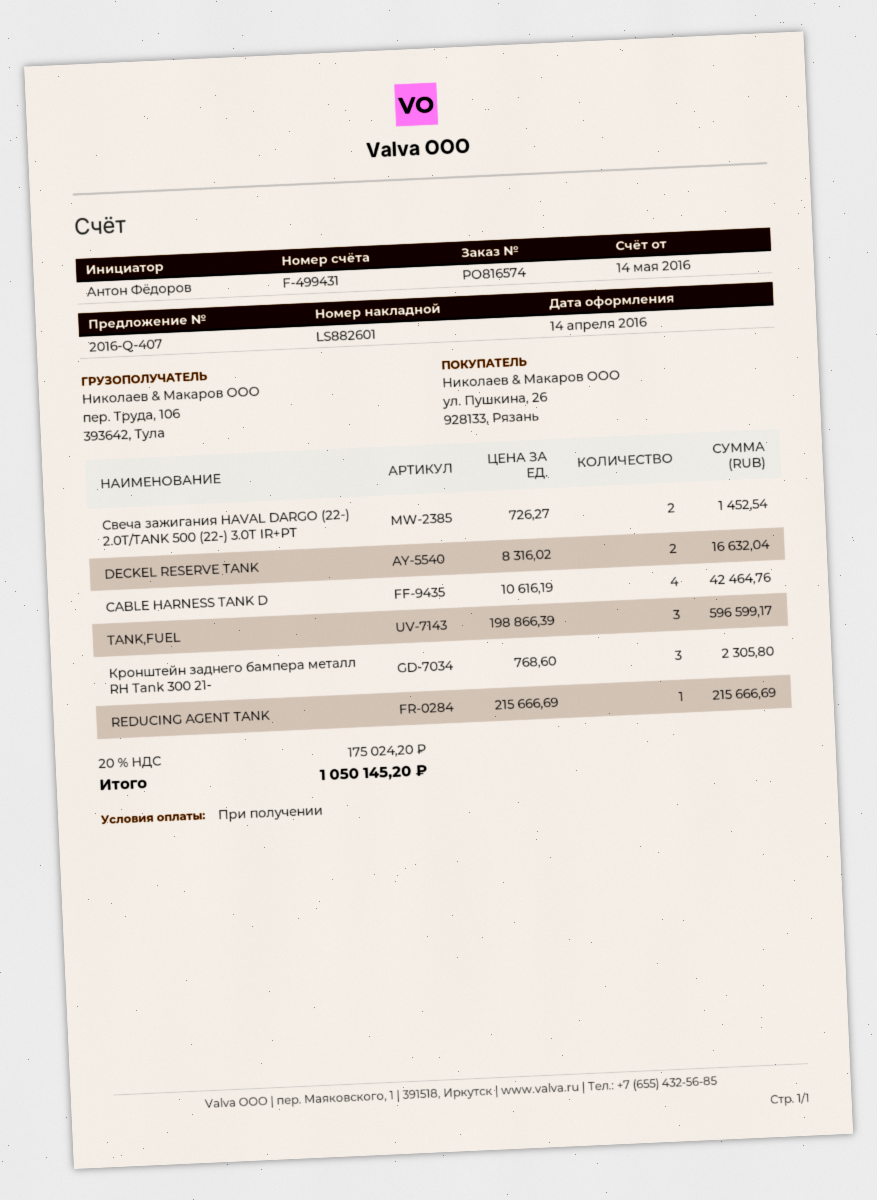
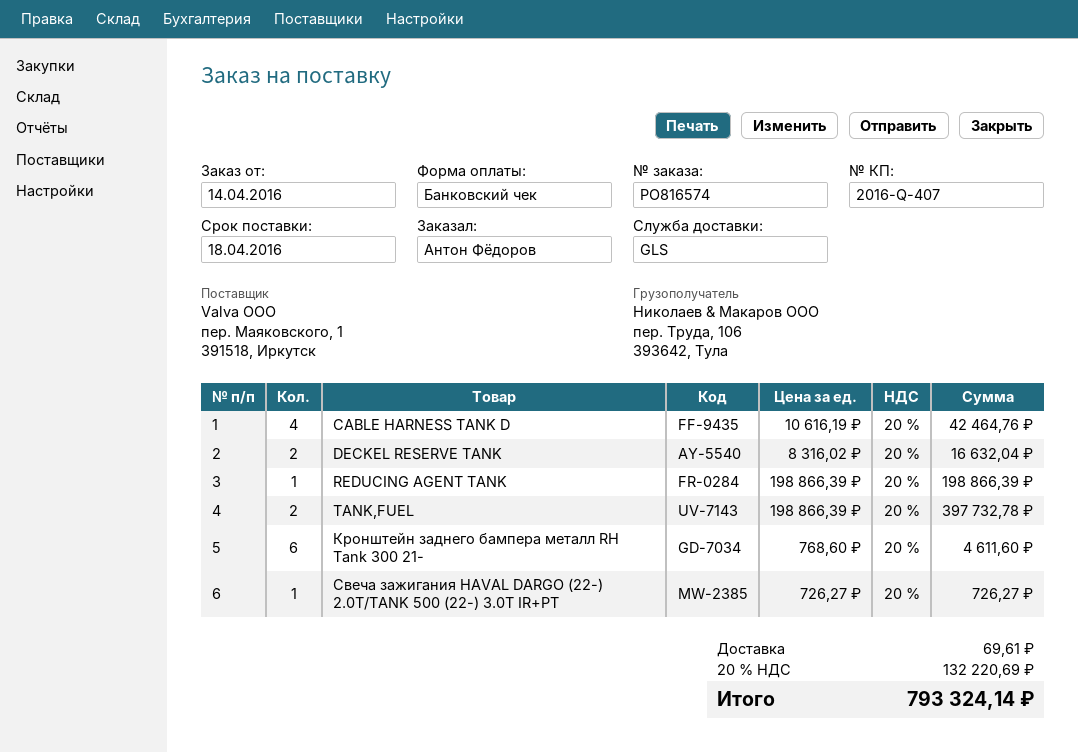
Свеча зажигания HAVAL DARGO (22-) 2.0T/TANK 500 (22-) 3.0T IR+PT: 2 x 726.27 = 1452.54 -> 1 x 726.27 = 726.27
TANK,FUEL: 3 x 198866.39 = 596599.17 -> 2 x 198866.39 = 397732.78
Кронштейн заднего бампера металл RH Tank 300 21-: 3 x 768.60 = 2305.80 -> 6 x 768.60 = 4611.60
REDUCING AGENT TANK: 1 x 215666.69 = 215666.69 -> 1 x 198866.39 = 198866.39
shipping: none -> 69.61
tax: 20% = 175024.20 -> 20% = 132220.69
total: 1050145.20 -> 793324.14

